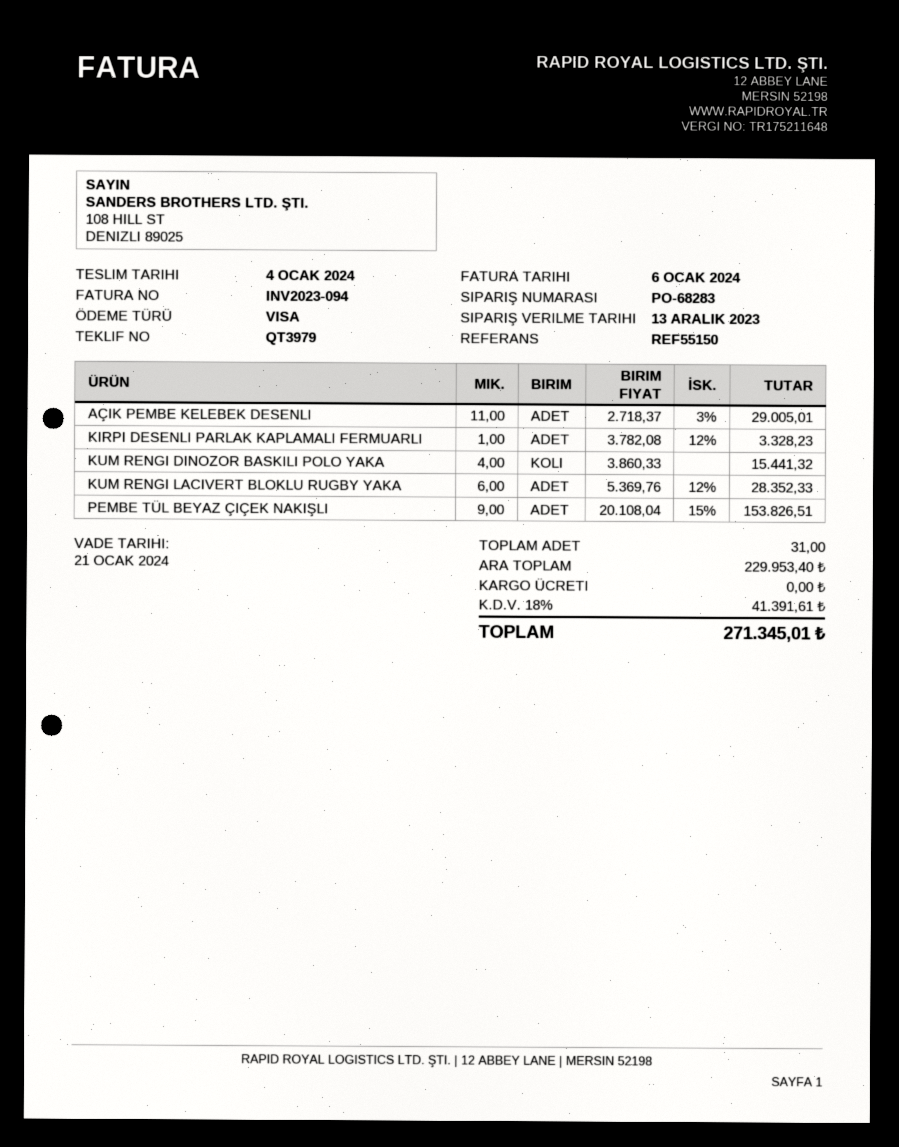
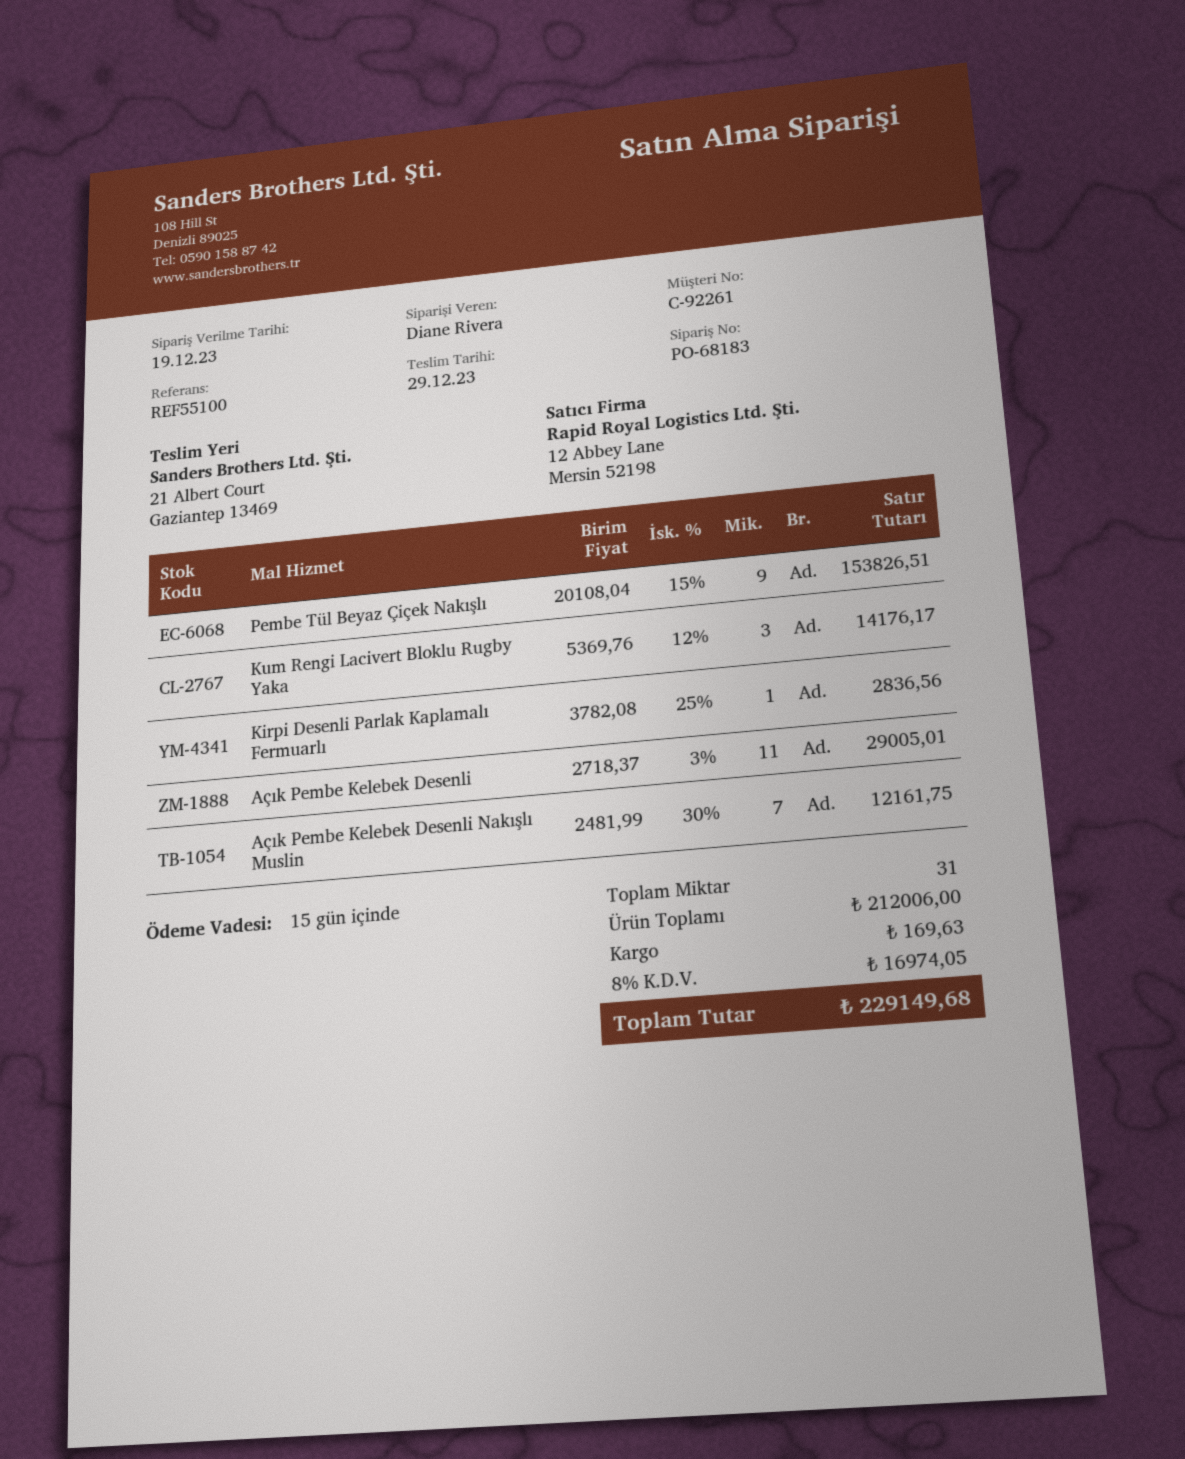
order number: PO-68283 -> PO-68183
order date: 2023-12-13 -> 2023-12-19
delivery date: 2024-01-04 -> 2023-12-29
reference: REF55150 -> REF55100
KIRPI DESENLI PARLAK KAPLAMALI FERMUARLI: 1 x 3782.08 - 12% = 3328.23 -> 1 x 3782.08 - 25% = 2836.56
KUM RENGI DINOZOR BASKILI POLO YAKA: 4 x 3860.33 = 15441.32 -> none
KUM RENGI LACIVERT BLOKLU RUGBY YAKA: 6 x 5369.76 - 12% = 28352.33 -> 3 x 5369.76 - 12% = 14176.17
Açık Pembe Kelebek Desenli Nakışlı Muslin: none -> 7 x 2481.99 - 30% = 12161.75
subtotal: 229953.40 -> 212006.00
shipping: 0.00 -> 169.63
tax: 18% = 41391.61 -> 8% = 16974.05
total: 271345.01 -> 229149.68

